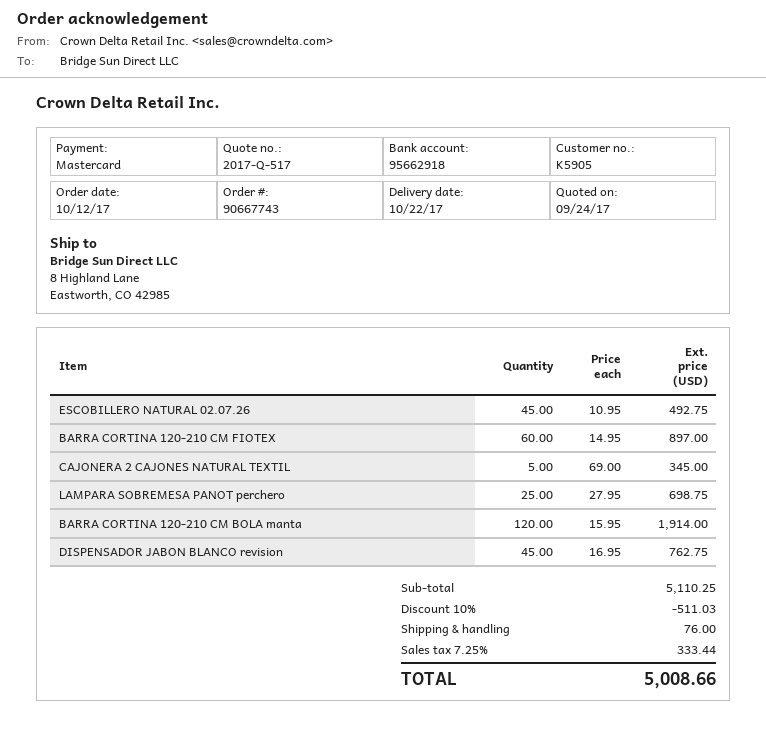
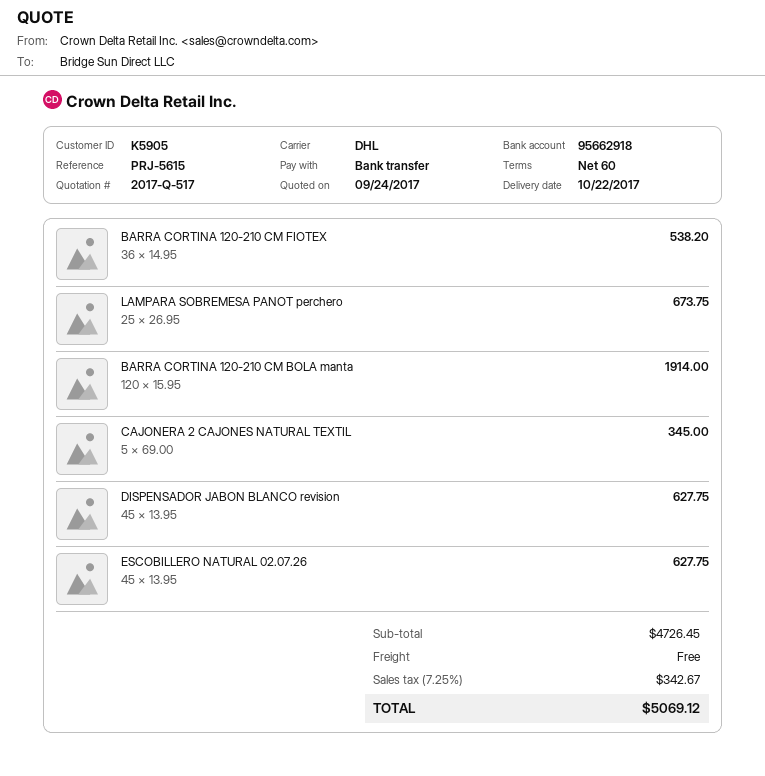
payment method: Mastercard -> bank transfer
ESCOBILLERO NATURAL 02.07.26: 45 x 10.95 = 492.75 -> 45 x 13.95 = 627.75
BARRA CORTINA 120-210 CM FIOTEX: 60 x 14.95 = 897.00 -> 36 x 14.95 = 538.20
LAMPARA SOBREMESA PANOT perchero: 25 x 27.95 = 698.75 -> 25 x 26.95 = 673.75
DISPENSADOR JABON BLANCO revision: 45 x 16.95 = 762.75 -> 45 x 13.95 = 627.75
subtotal: 5110.25 -> 4726.45
discount: 10% = 511.03 -> none
shipping: 76.00 -> 0.00
tax: 7.25% = 333.44 -> 7.25% = 342.67
total: 5008.66 -> 5069.12

